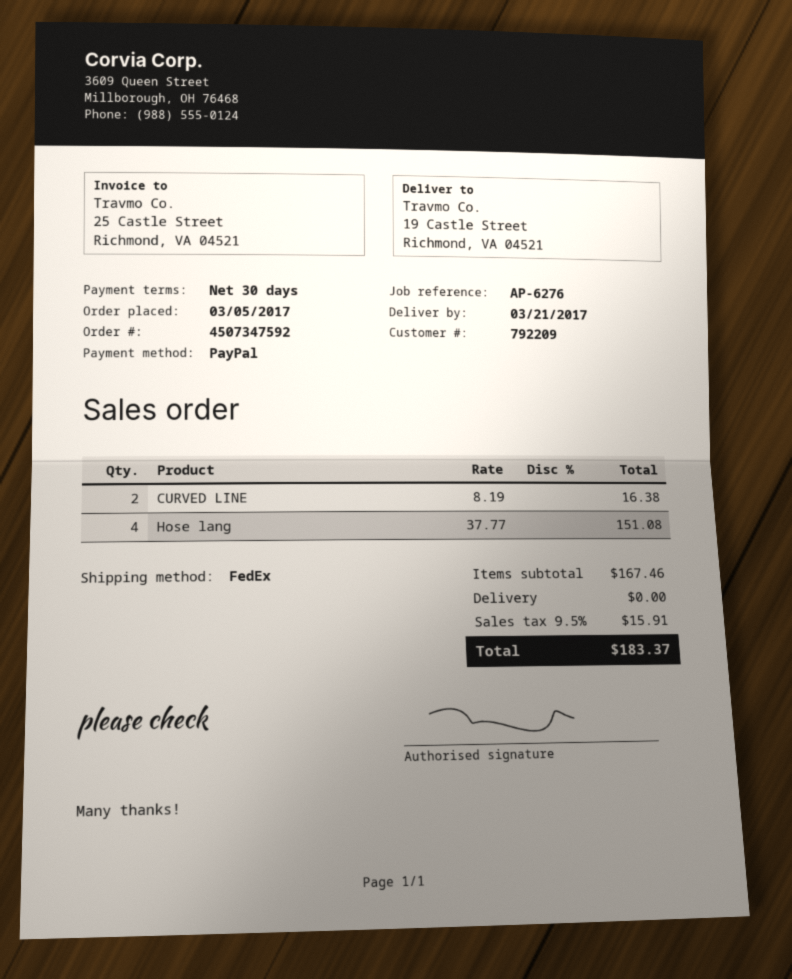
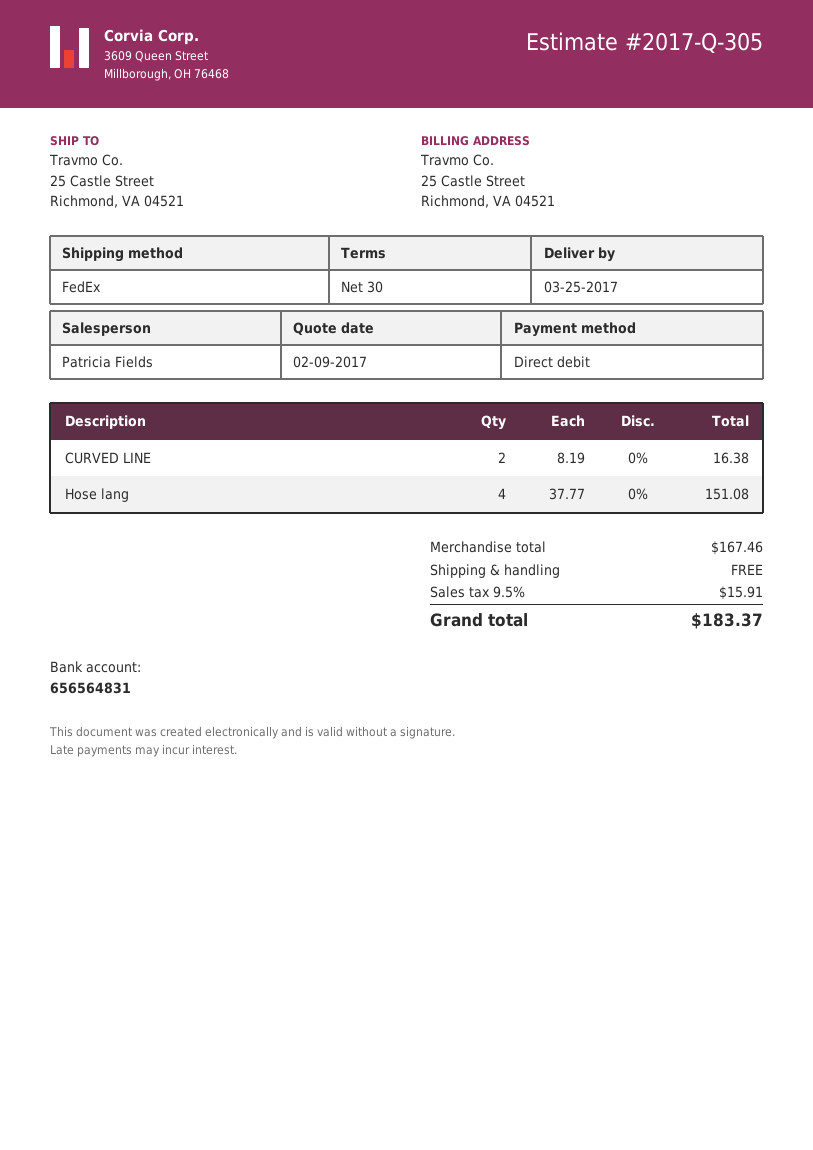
delivery date: 2017-03-21 -> 2017-03-25
payment method: PayPal -> direct debit
ship to: 19 Castle Street, Richmond, VA 04521 -> 25 Castle Street, Richmond, VA 04521

